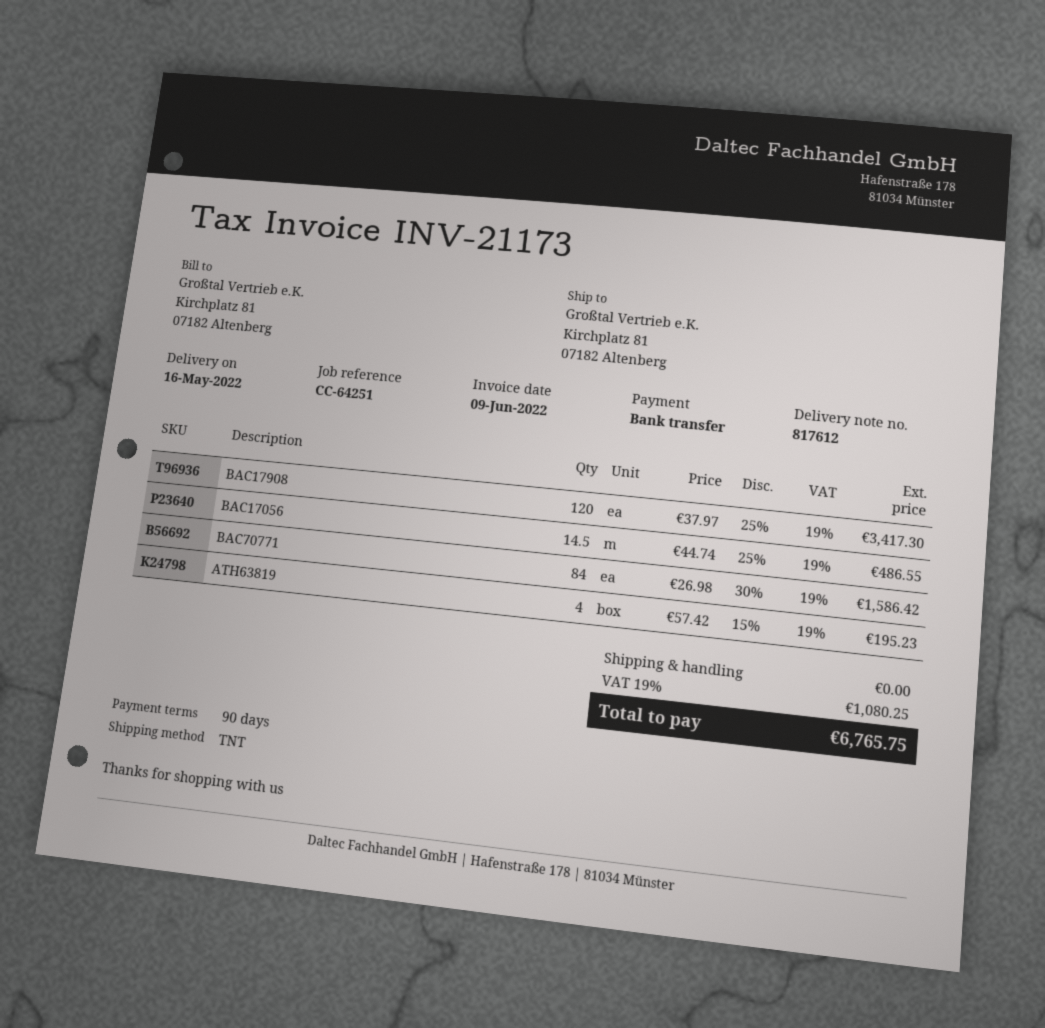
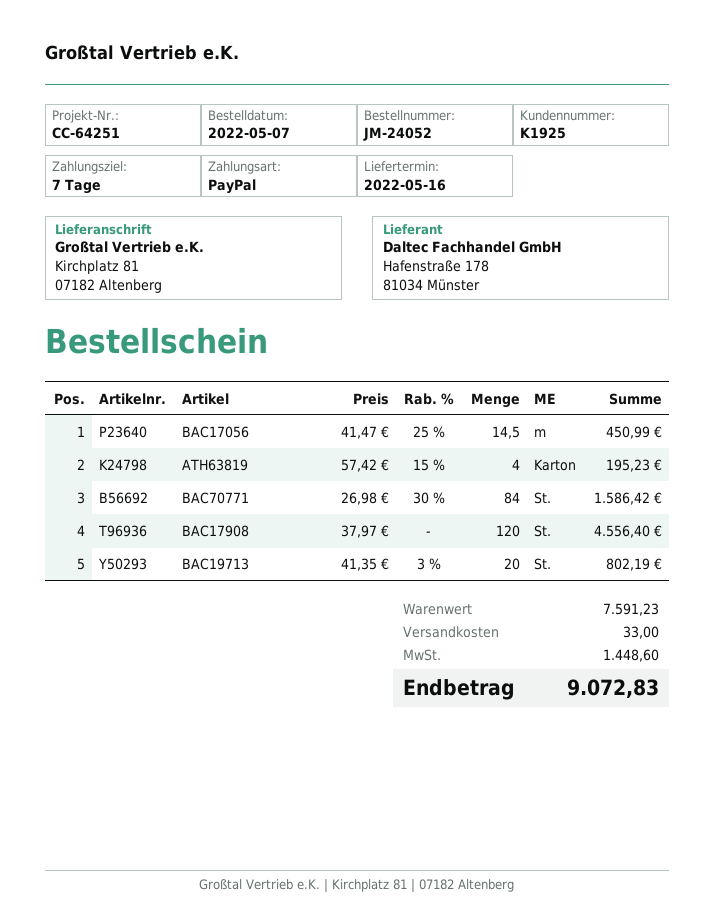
payment terms: 90 days -> 7 days
payment method: bank transfer -> PayPal
BAC17908: 120 x 37.97 - 25% = 3417.30 -> 120 x 37.97 = 4556.40
BAC17056: 14.5 x 44.74 - 25% = 486.55 -> 14.5 x 41.47 - 25% = 450.99
BAC19713: none -> 20 x 41.35 - 3% = 802.19
shipping: 0.00 -> 33.00
tax: 1080.25 -> 1448.60
total: 6765.75 -> 9072.83

